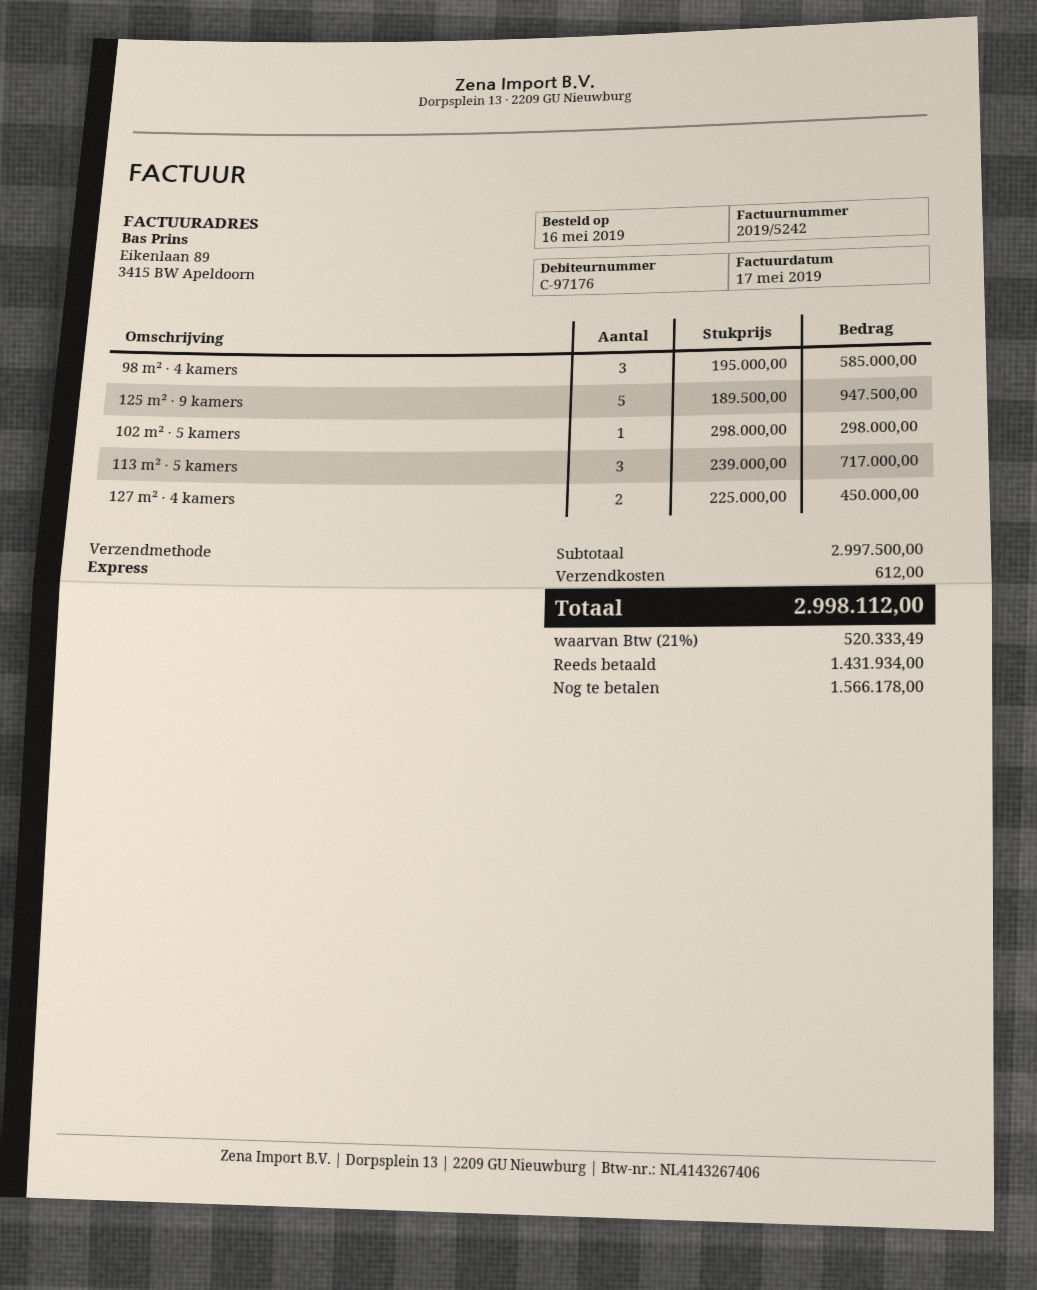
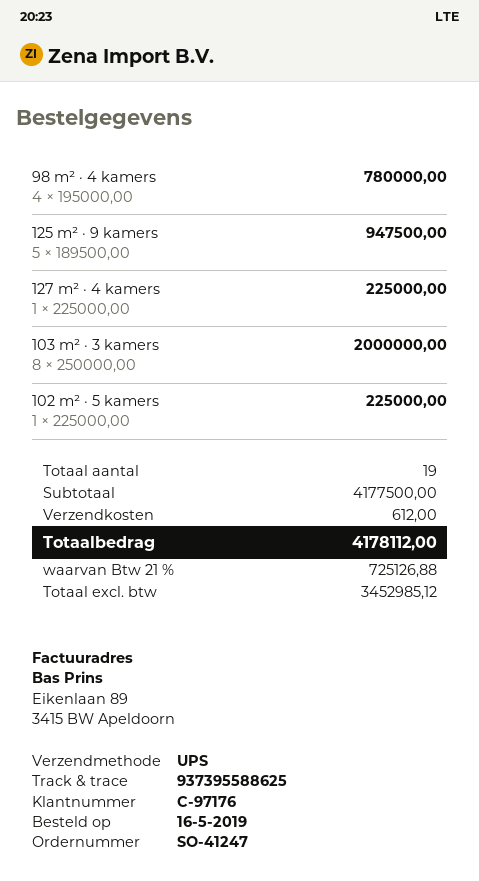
shipping method: express -> UPS
98 m² · 4 kamers: 3 x 195000.00 = 585000.00 -> 4 x 195000.00 = 780000.00
102 m² · 5 kamers: 1 x 298000.00 = 298000.00 -> 1 x 225000.00 = 225000.00
113 m² · 5 kamers: 3 x 239000.00 = 717000.00 -> none
127 m² · 4 kamers: 2 x 225000.00 = 450000.00 -> 1 x 225000.00 = 225000.00
103 m² · 3 kamers: none -> 8 x 250000.00 = 2000000.00
subtotal: 2997500.00 -> 4177500.00
tax: 21% = 520333.49 -> 21% = 725126.88
total: 2998112.00 -> 4178112.00

